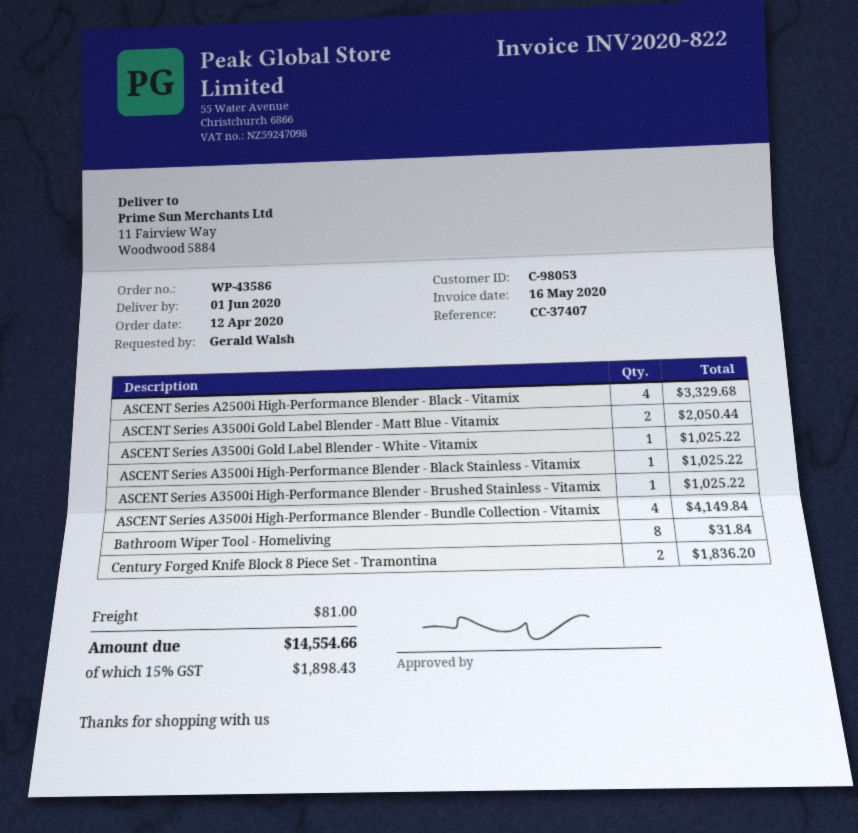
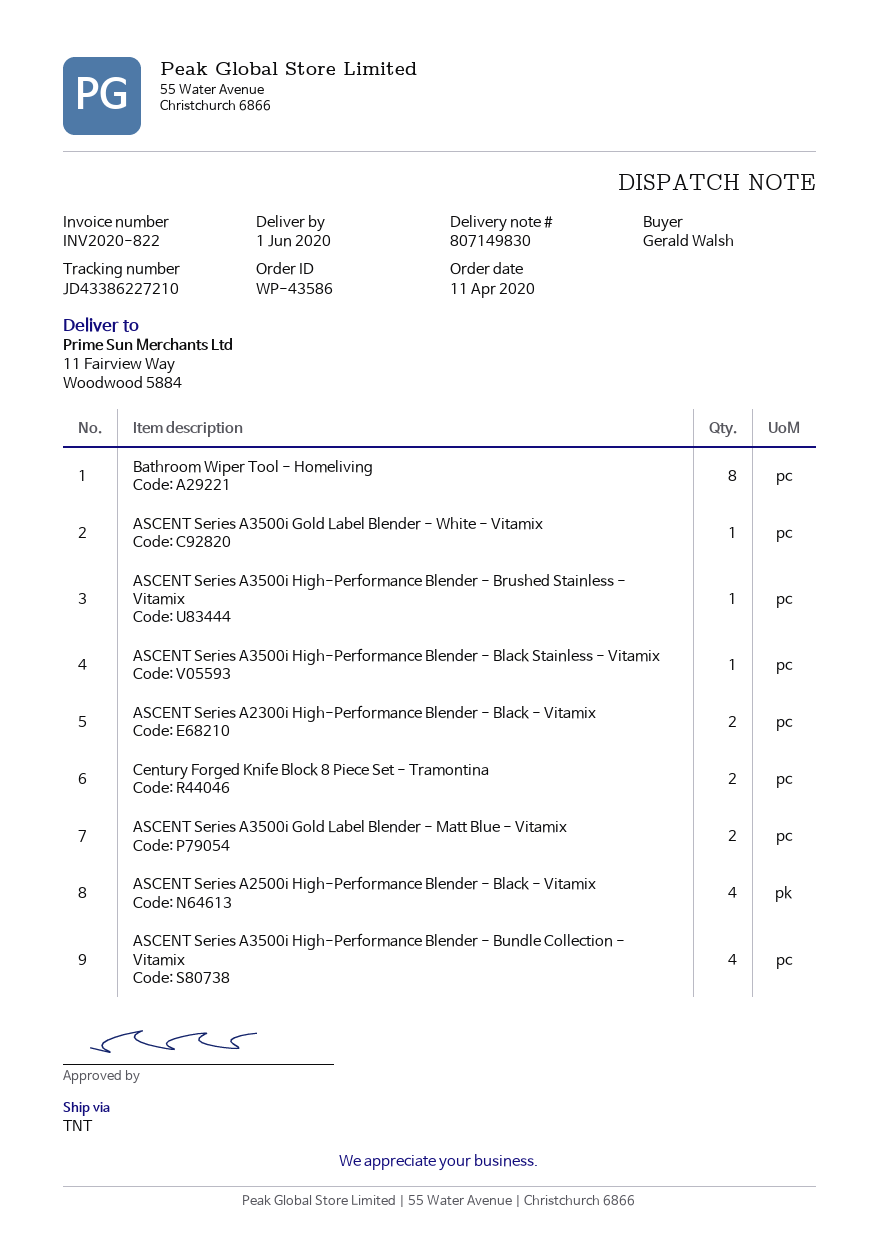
order date: 2020-04-12 -> 2020-04-11
ASCENT Series A2300i High-Performance Blender - Black - Vitamix: none -> 2

